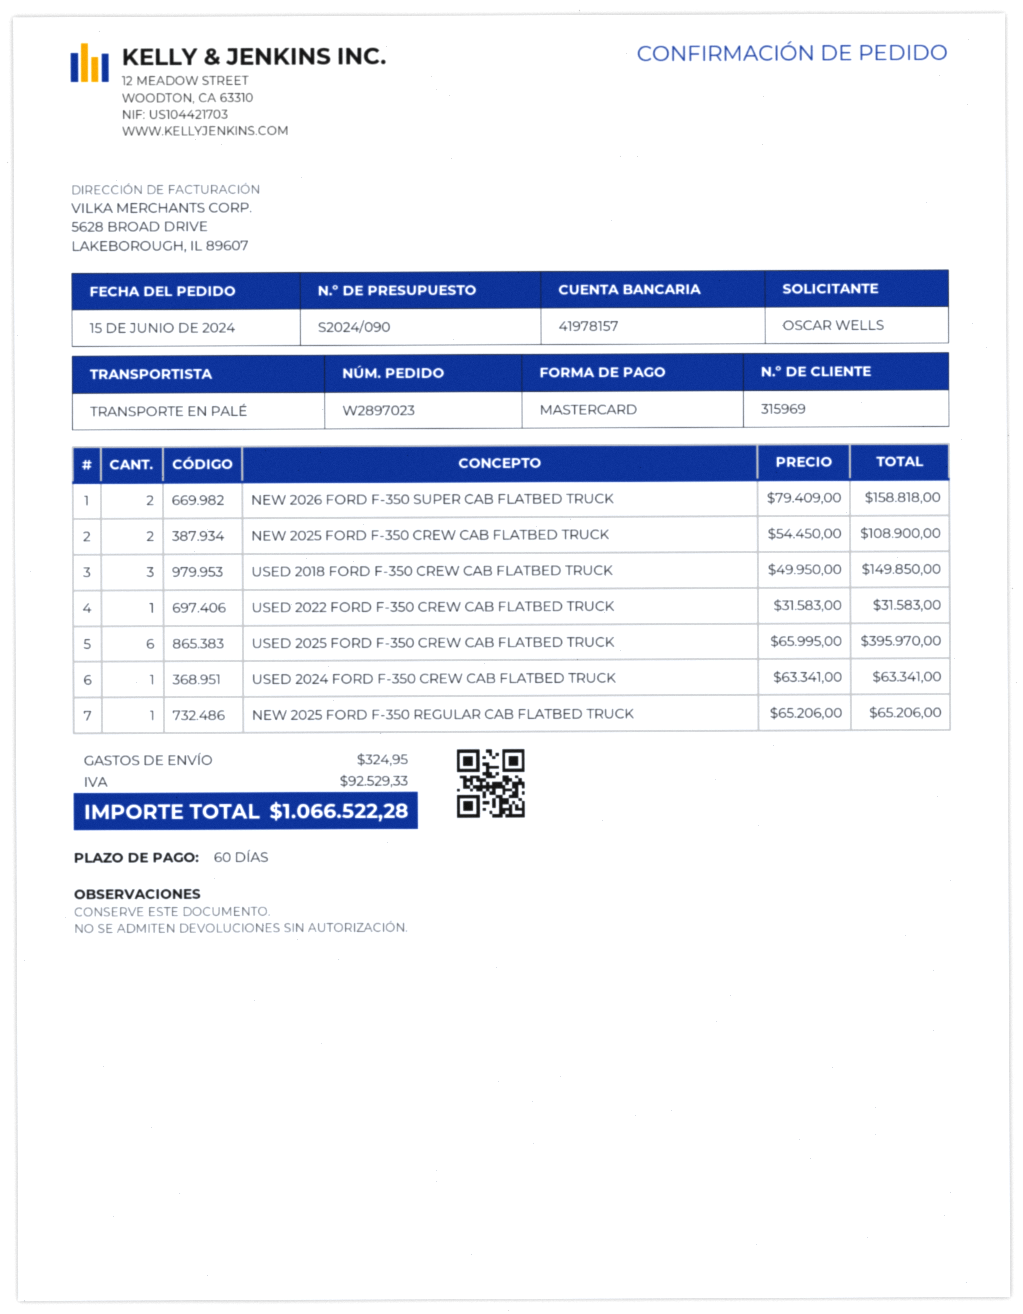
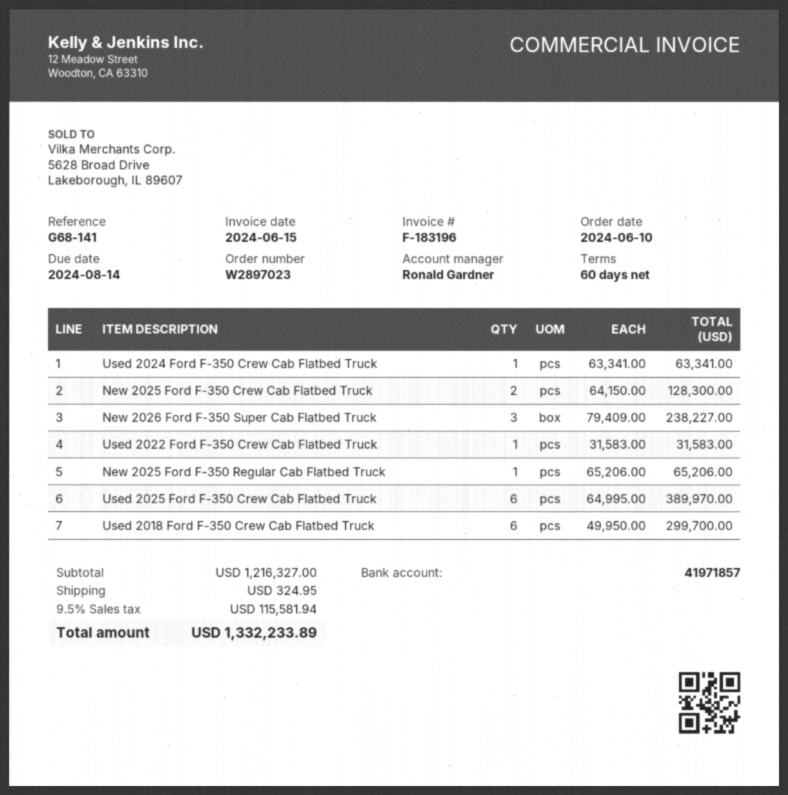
order date: 2024-06-15 -> 2024-06-10
bank account: 41978157 -> 41971857
NEW 2026 FORD F-350 SUPER CAB FLATBED TRUCK: 2 x 79409.00 = 158818.00 -> 3 x 79409.00 = 238227.00
NEW 2025 FORD F-350 CREW CAB FLATBED TRUCK: 2 x 54450.00 = 108900.00 -> 2 x 64150.00 = 128300.00
USED 2018 FORD F-350 CREW CAB FLATBED TRUCK: 3 x 49950.00 = 149850.00 -> 6 x 49950.00 = 299700.00
USED 2025 FORD F-350 CREW CAB FLATBED TRUCK: 6 x 65995.00 = 395970.00 -> 6 x 64995.00 = 389970.00
tax: 92529.33 -> 115581.94
total: 1066522.28 -> 1332233.89

